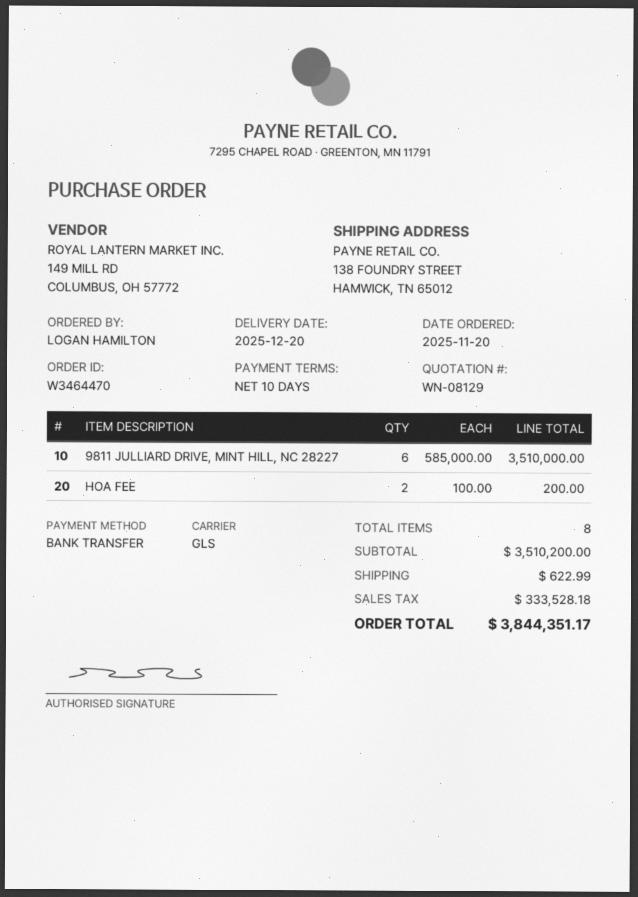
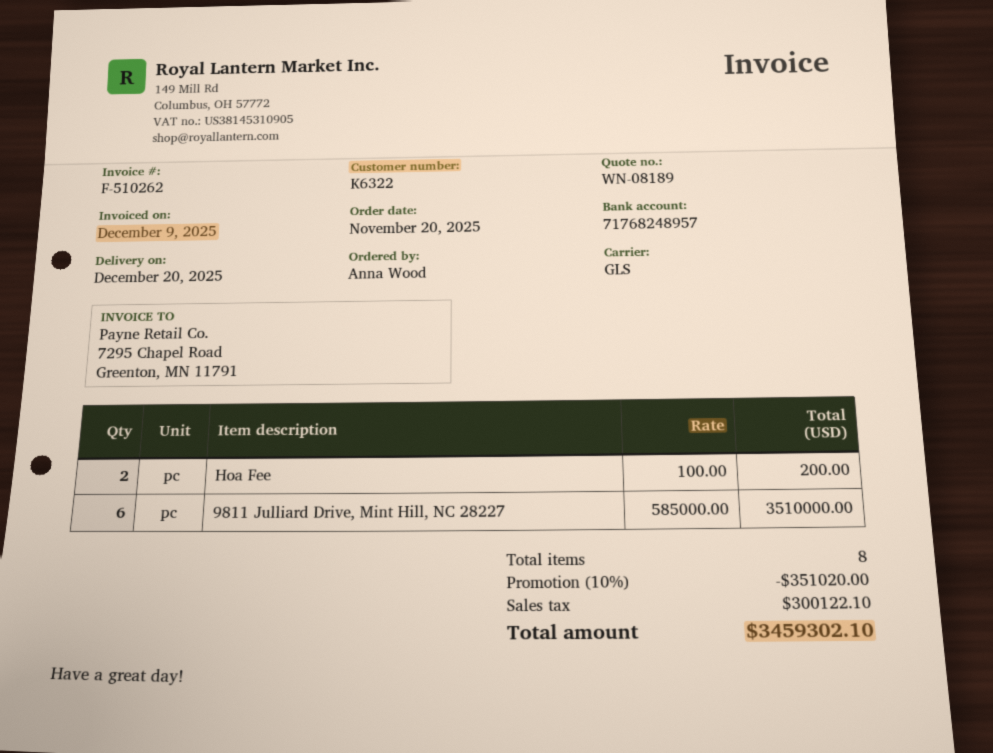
quote number: WN-08129 -> WN-08189
ordered by: LOGAN HAMILTON -> Anna Wood
discount: none -> 10% = 351020.00
shipping: 622.99 -> none
tax: 333528.18 -> 300122.10
total: 3844351.17 -> 3459302.10

